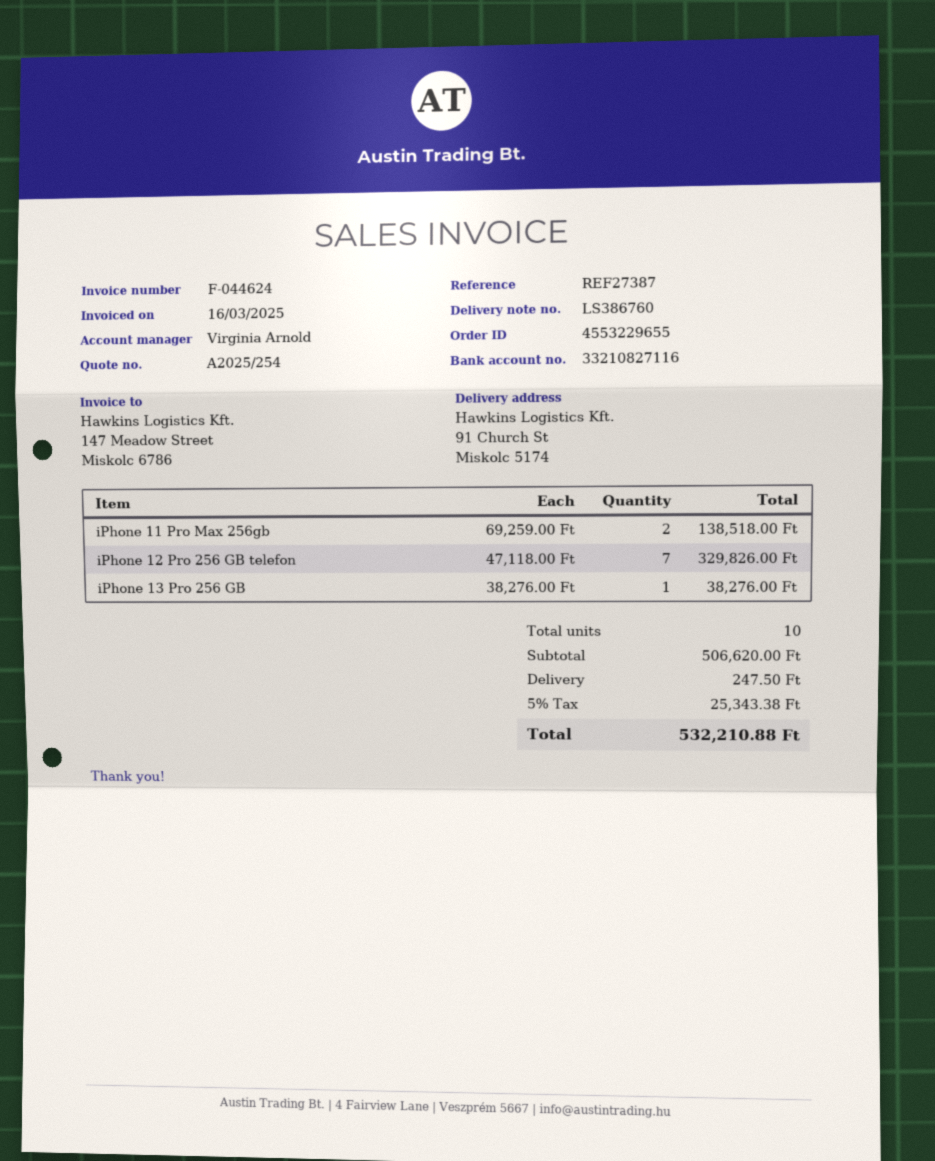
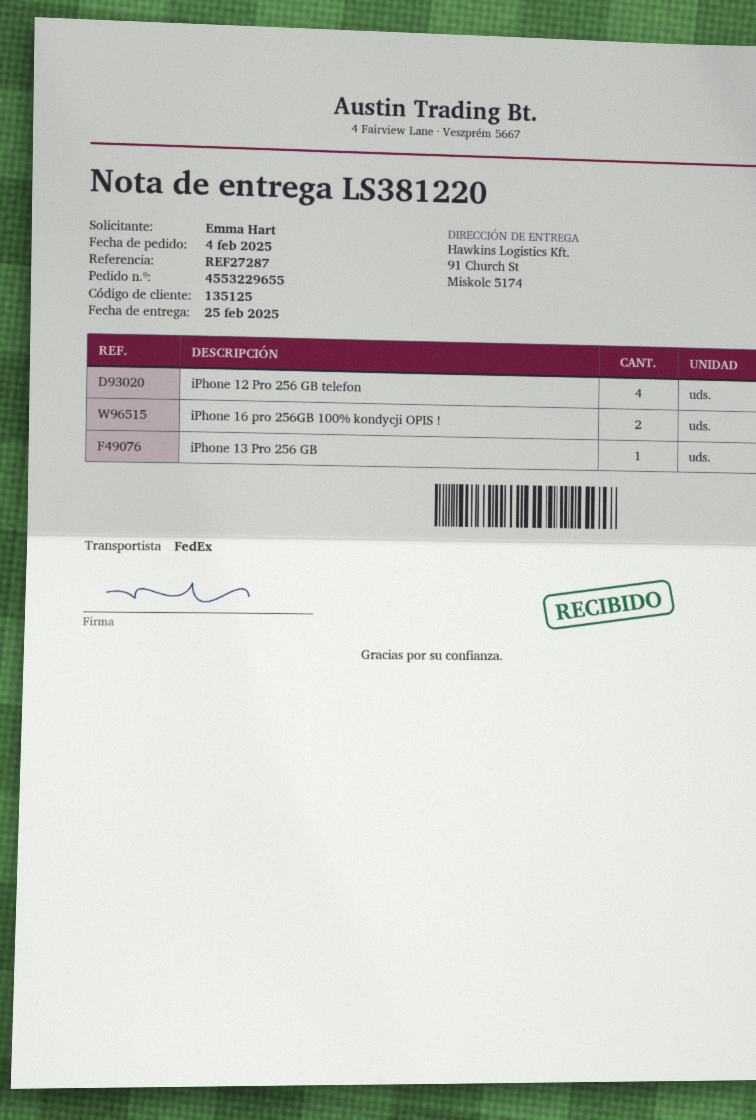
delivery note number: LS386760 -> LS381220
reference: REF27387 -> REF27287
iPhone 11 Pro Max 256gb: 2 -> none
iPhone 12 Pro 256 GB telefon: 7 -> 4
iPhone 16 pro 256GB 100% kondycji OPIS !: none -> 2

